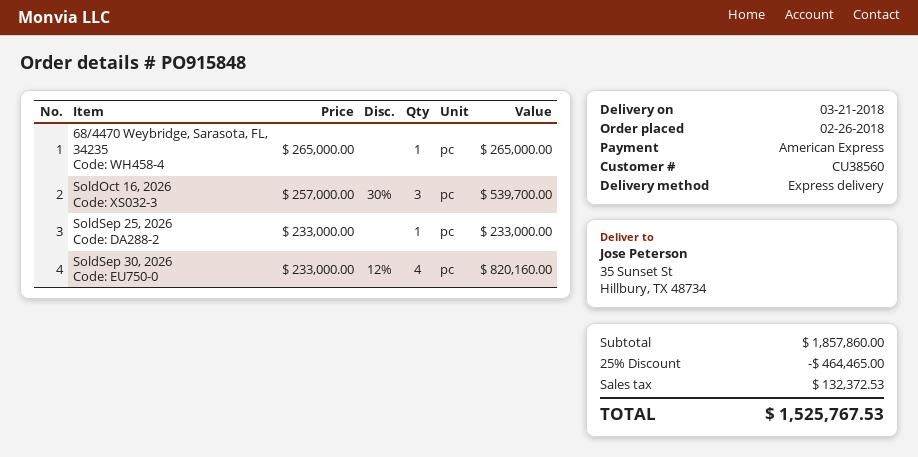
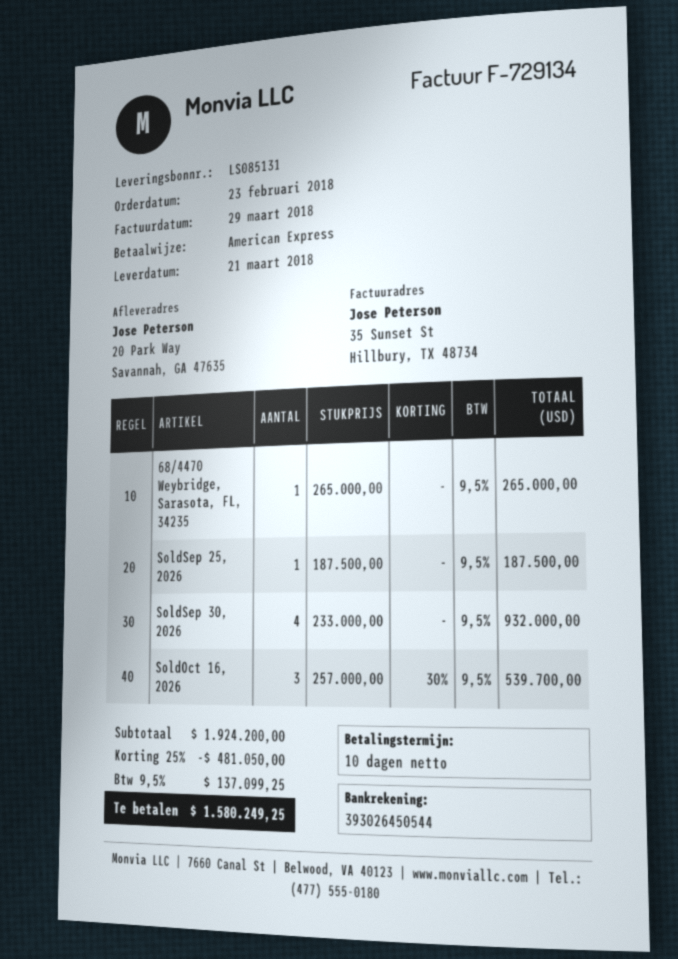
order date: 2018-02-26 -> 2018-02-23
ship to: 35 Sunset St, Hillbury, TX 48734 -> 20 Park Way, Savannah, GA 47635
SoldSep 25, 2026: 1 x 233000.00 = 233000.00 -> 1 x 187500.00 = 187500.00
SoldSep 30, 2026: 4 x 233000.00 - 12% = 820160.00 -> 4 x 233000.00 = 932000.00
subtotal: 1857860.00 -> 1924200.00
discount: 25% = 464465.00 -> 25% = 481050.00
tax: 132372.53 -> 137099.25
total: 1525767.53 -> 1580249.25

